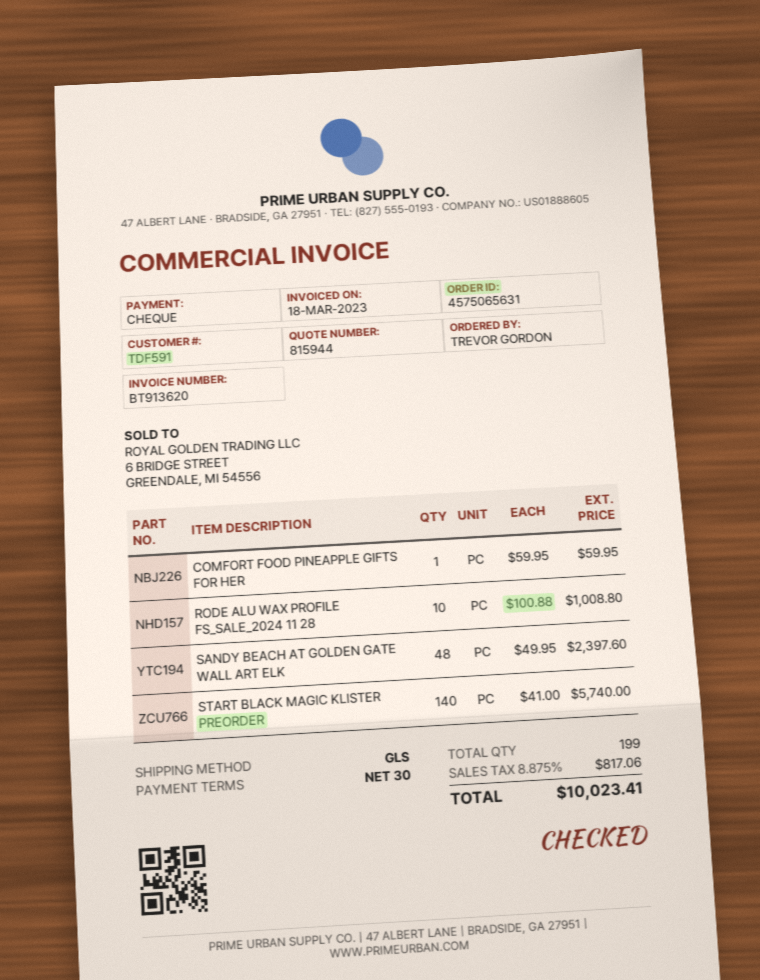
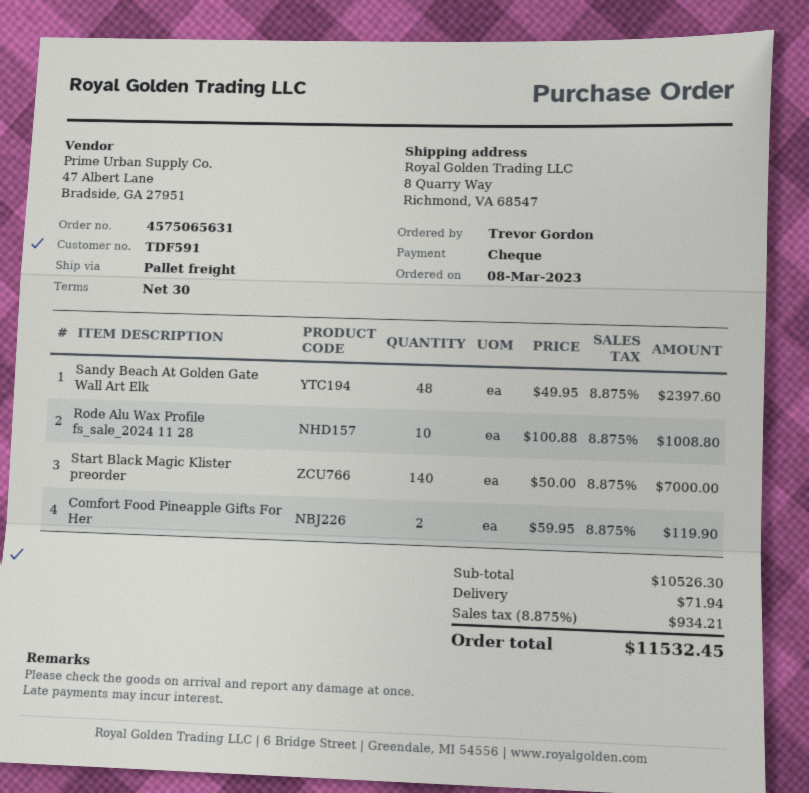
shipping method: GLS -> pallet freight
COMFORT FOOD PINEAPPLE GIFTS FOR HER: 1 x 59.95 = 59.95 -> 2 x 59.95 = 119.90
START BLACK MAGIC KLISTER PREORDER: 140 x 41.00 = 5740.00 -> 140 x 50.00 = 7000.00
shipping: none -> 71.94
tax: 8.875% = 817.06 -> 8.875% = 934.21
total: 10023.41 -> 11532.45

